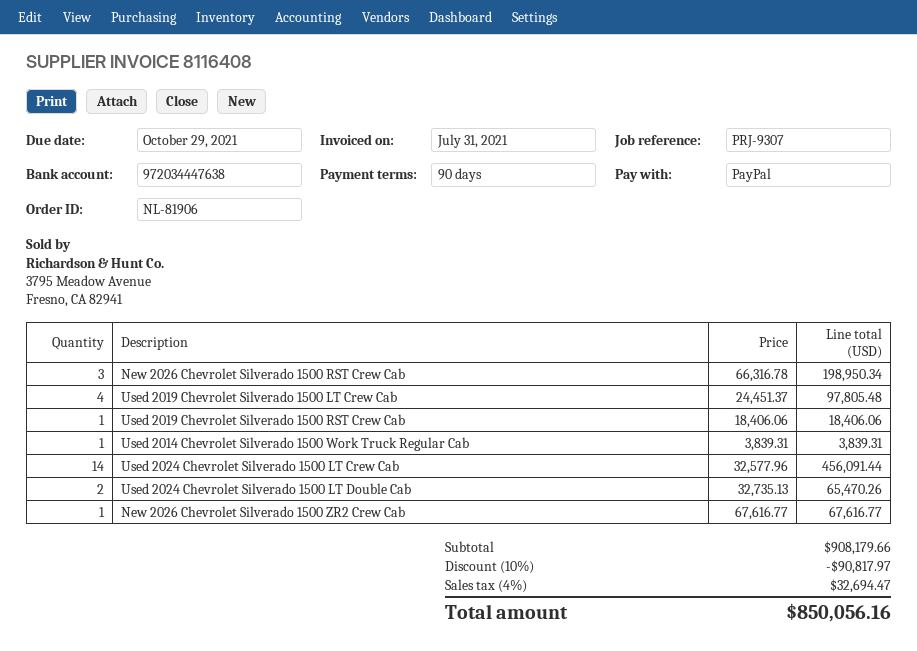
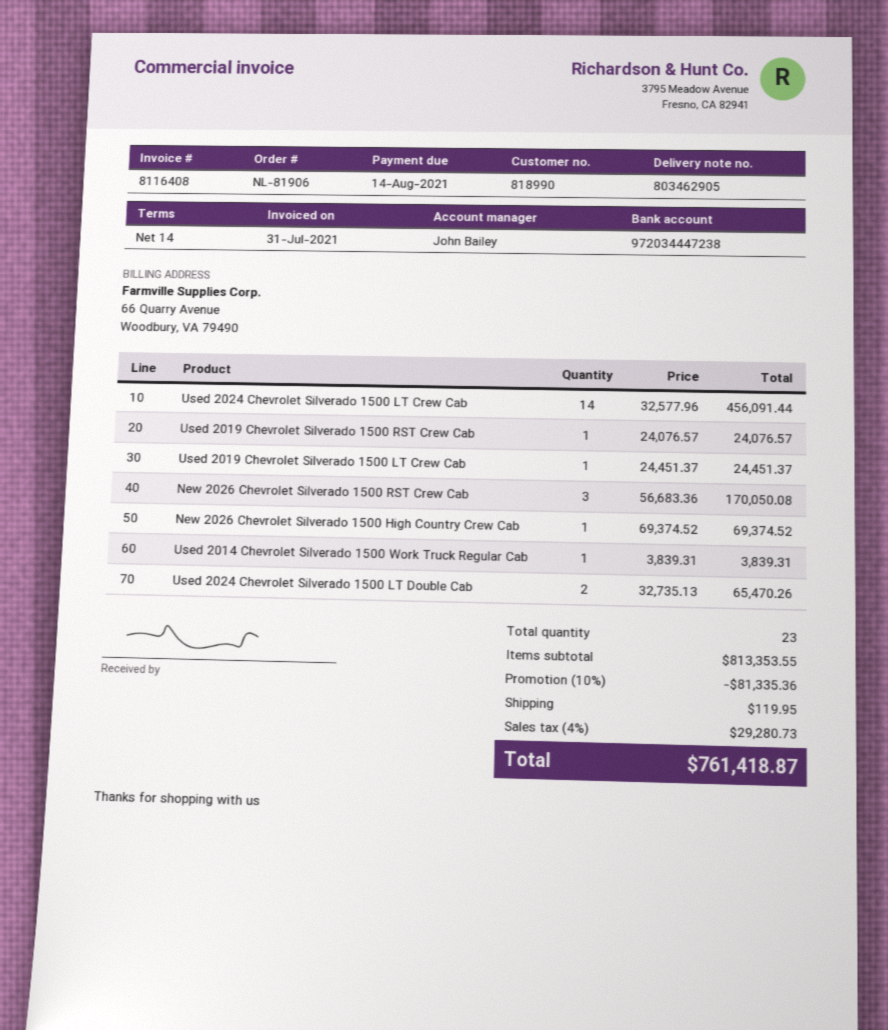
payment terms: 90 days -> 14 days
due date: 2021-10-29 -> 2021-08-14
bank account: 972034447638 -> 972034447238
New 2026 Chevrolet Silverado 1500 RST Crew Cab: 3 x 66316.78 = 198950.34 -> 3 x 56683.36 = 170050.08
Used 2019 Chevrolet Silverado 1500 LT Crew Cab: 4 x 24451.37 = 97805.48 -> 1 x 24451.37 = 24451.37
Used 2019 Chevrolet Silverado 1500 RST Crew Cab: 1 x 18406.06 = 18406.06 -> 1 x 24076.57 = 24076.57
New 2026 Chevrolet Silverado 1500 ZR2 Crew Cab: 1 x 67616.77 = 67616.77 -> none
New 2026 Chevrolet Silverado 1500 High Country Crew Cab: none -> 1 x 69374.52 = 69374.52
subtotal: 908179.66 -> 813353.55
discount: 10% = 90817.97 -> 10% = 81335.36
shipping: none -> 119.95
tax: 4% = 32694.47 -> 4% = 29280.73
total: 850056.16 -> 761418.87

